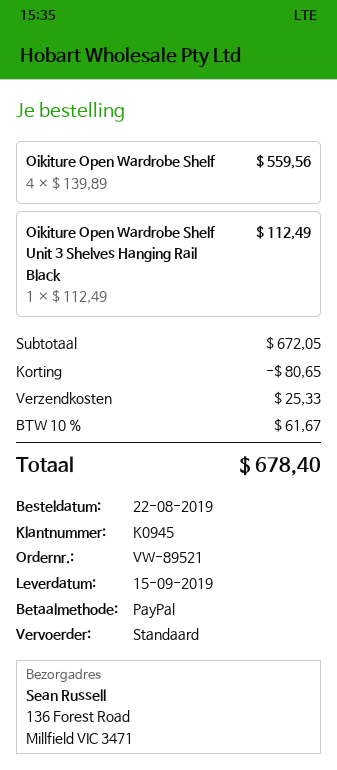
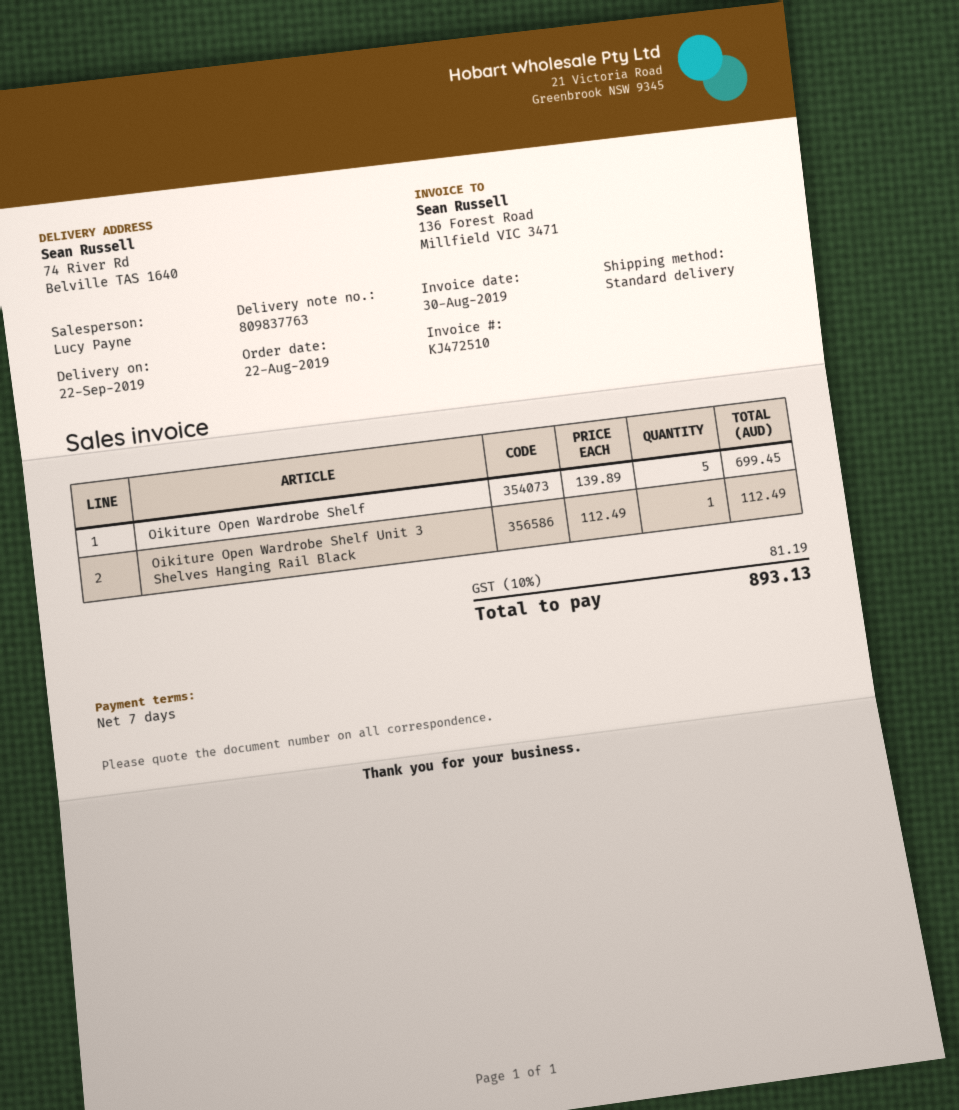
delivery date: 2019-09-15 -> 2019-09-22
ship to: 136 Forest Road, Millfield VIC 3471 -> 74 River Rd, Belville TAS 1640
Oikiture Open Wardrobe Shelf: 4 x 139.89 = 559.56 -> 5 x 139.89 = 699.45
discount: 80.65 -> none
shipping: 25.33 -> none
tax: 10% = 61.67 -> 10% = 81.19
total: 678.40 -> 893.13

